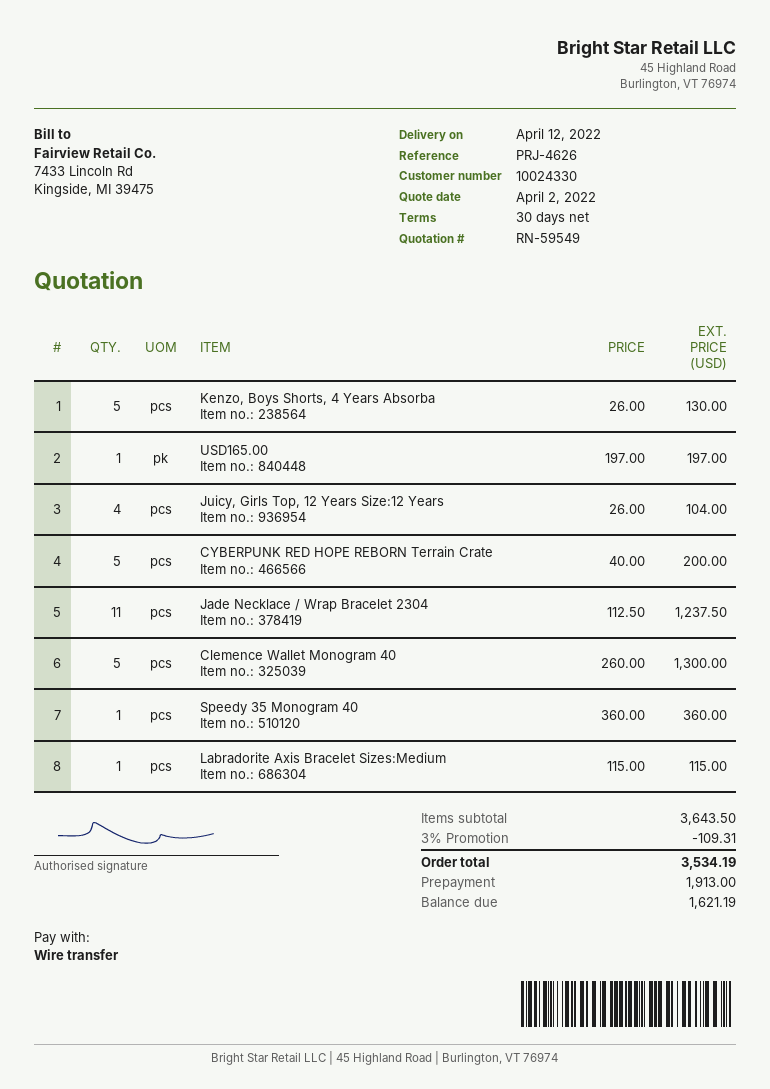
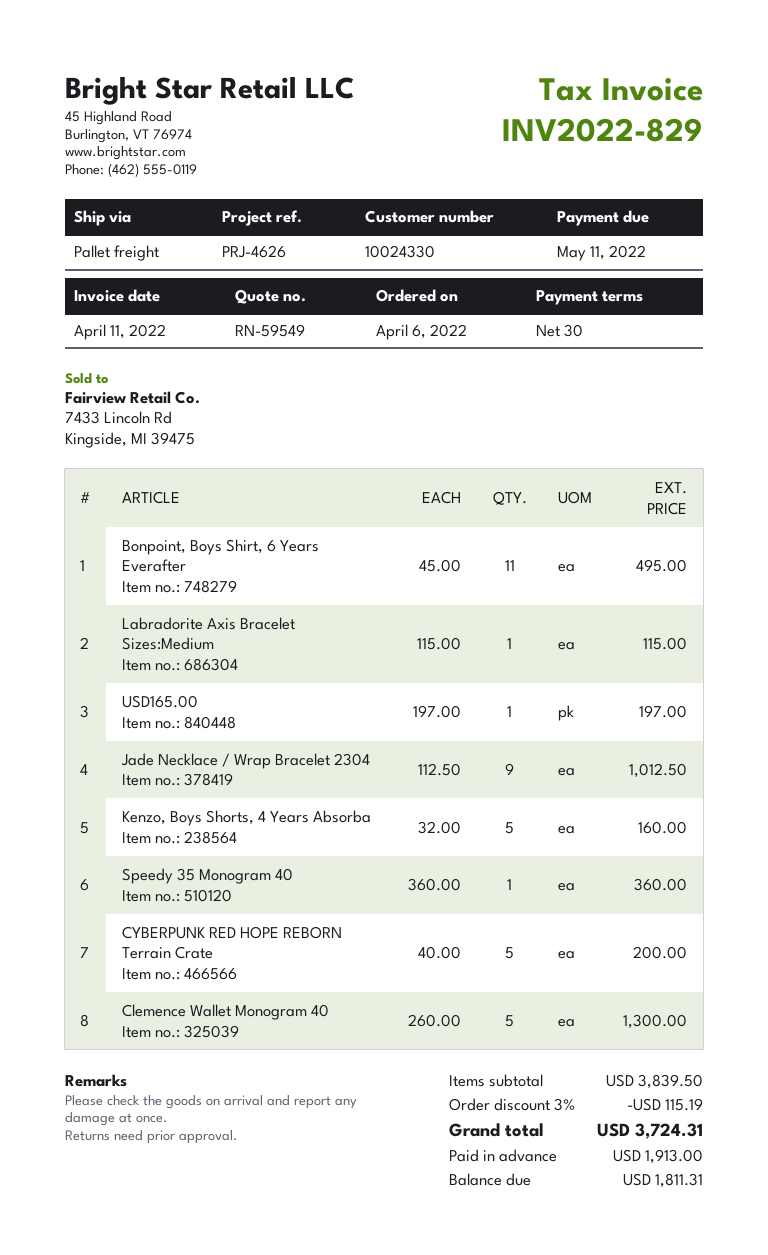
Kenzo, Boys Shorts, 4 Years Absorba: 5 x 26.00 = 130.00 -> 5 x 32.00 = 160.00
Juicy, Girls Top, 12 Years Size:12 Years: 4 x 26.00 = 104.00 -> none
Jade Necklace / Wrap Bracelet 2304: 11 x 112.50 = 1237.50 -> 9 x 112.50 = 1012.50
Bonpoint, Boys Shirt, 6 Years Everafter: none -> 11 x 45.00 = 495.00
subtotal: 3643.50 -> 3839.50
discount: 3% = 109.31 -> 3% = 115.19
total: 3534.19 -> 3724.31
balance: 1621.19 -> 1811.31

